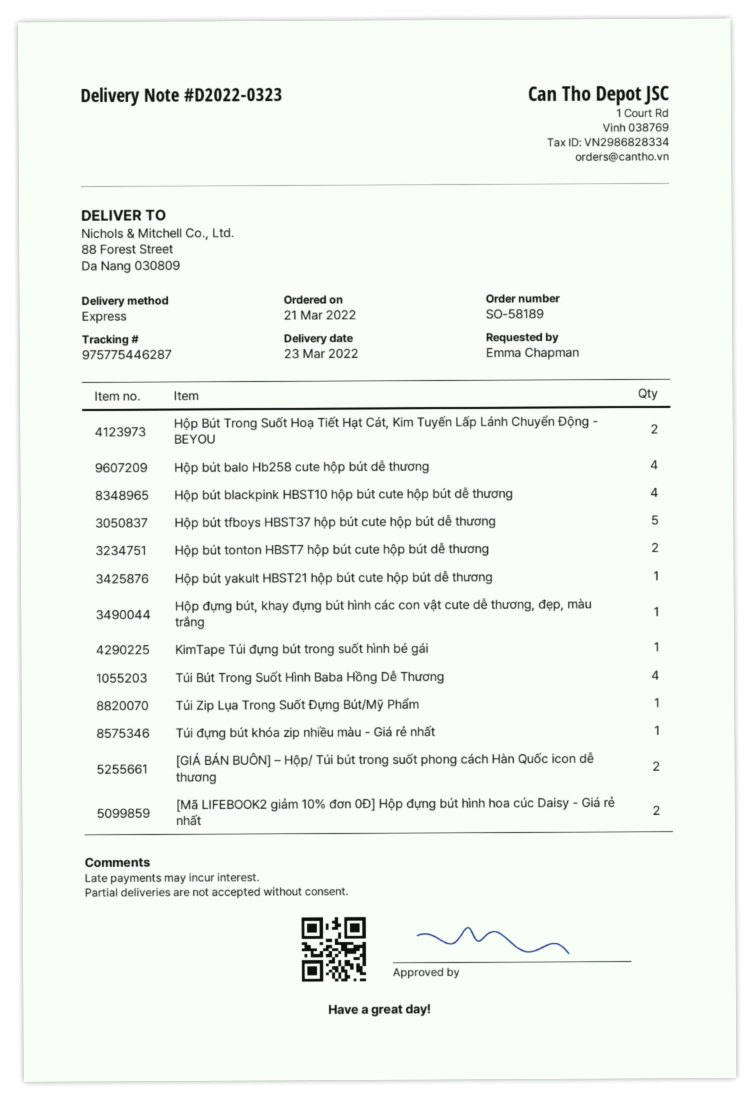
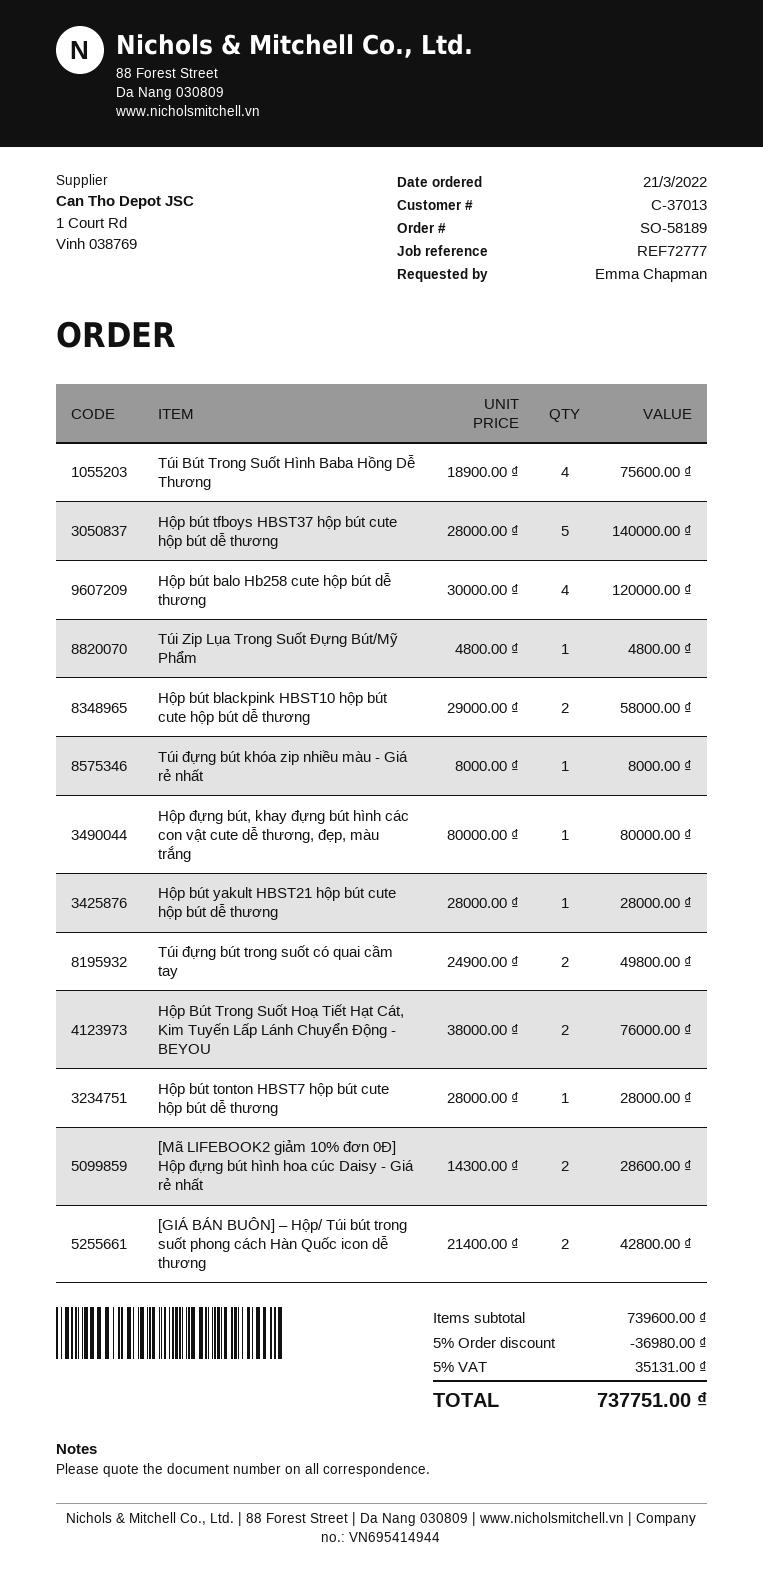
Hộp bút blackpink HBST10 hộp bút cute hộp bút dễ thương: 4 -> 2
Hộp bút tonton HBST7 hộp bút cute hộp bút dễ thương: 2 -> 1
KimTape Túi đựng bút trong suốt hình bé gái: 1 -> none
Túi đựng bút trong suốt có quai cầm tay: none -> 2

